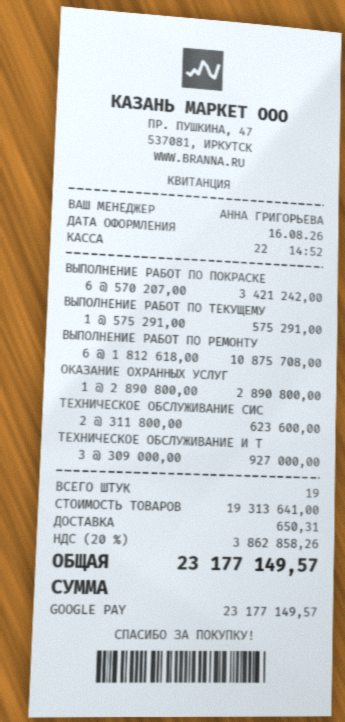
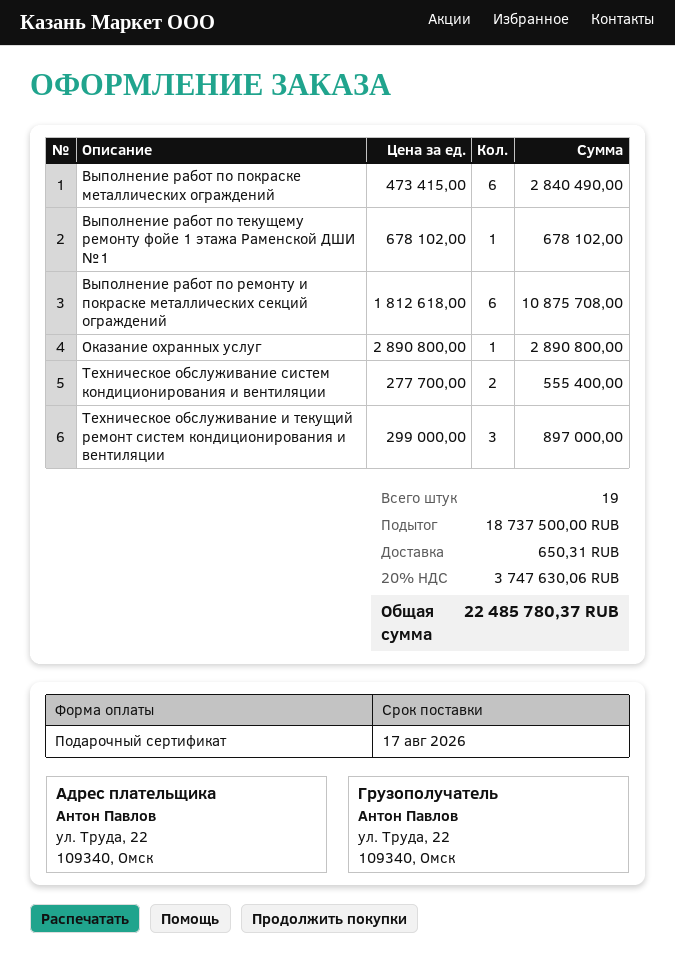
payment method: Google Pay -> gift card
ВЫПОЛНЕНИЕ РАБОТ ПО ПОКРАСКЕ: 6 x 570207.00 = 3421242.00 -> 6 x 473415.00 = 2840490.00
ВЫПОЛНЕНИЕ РАБОТ ПО ТЕКУЩЕМУ: 1 x 575291.00 = 575291.00 -> 1 x 678102.00 = 678102.00
ТЕХНИЧЕСКОЕ ОБСЛУЖИВАНИЕ СИС: 2 x 311800.00 = 623600.00 -> 2 x 277700.00 = 555400.00
ТЕХНИЧЕСКОЕ ОБСЛУЖИВАНИЕ И Т: 3 x 309000.00 = 927000.00 -> 3 x 299000.00 = 897000.00
subtotal: 19313641.00 -> 18737500.00
tax: 20% = 3862858.26 -> 20% = 3747630.06
total: 23177149.57 -> 22485780.37

